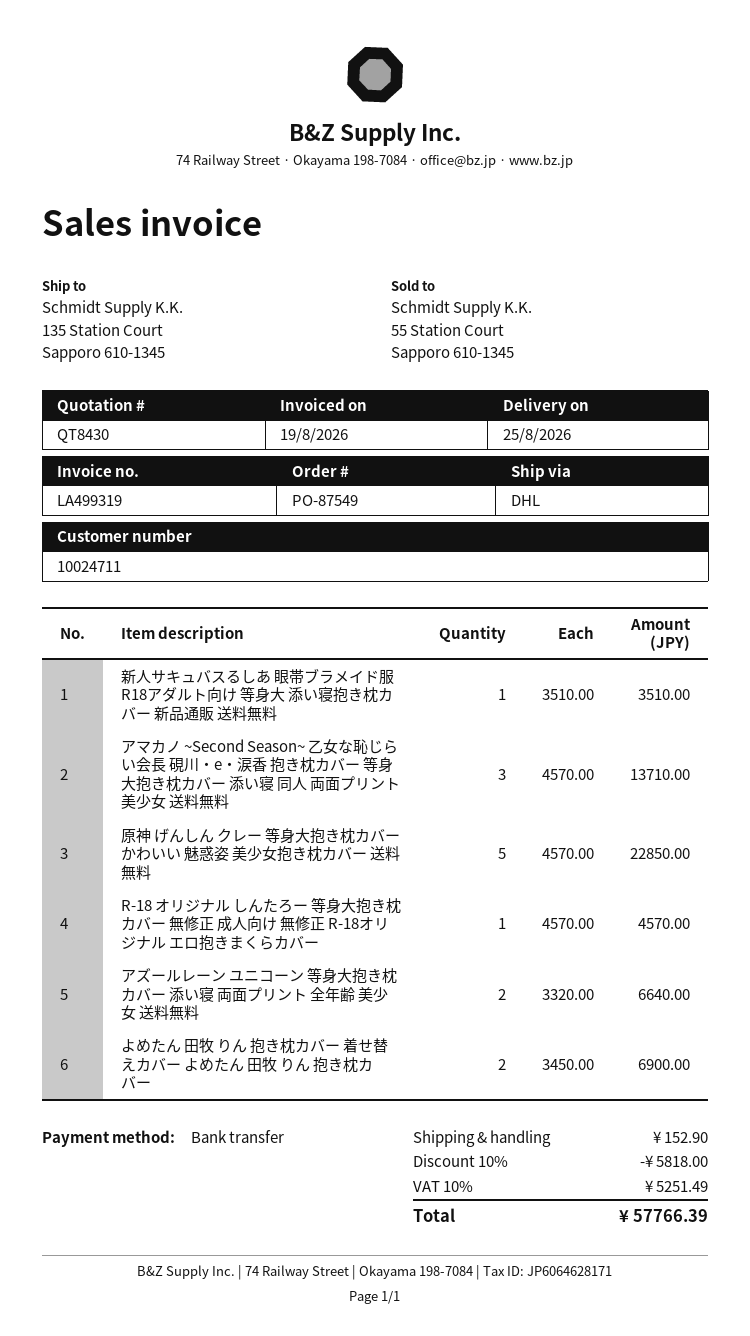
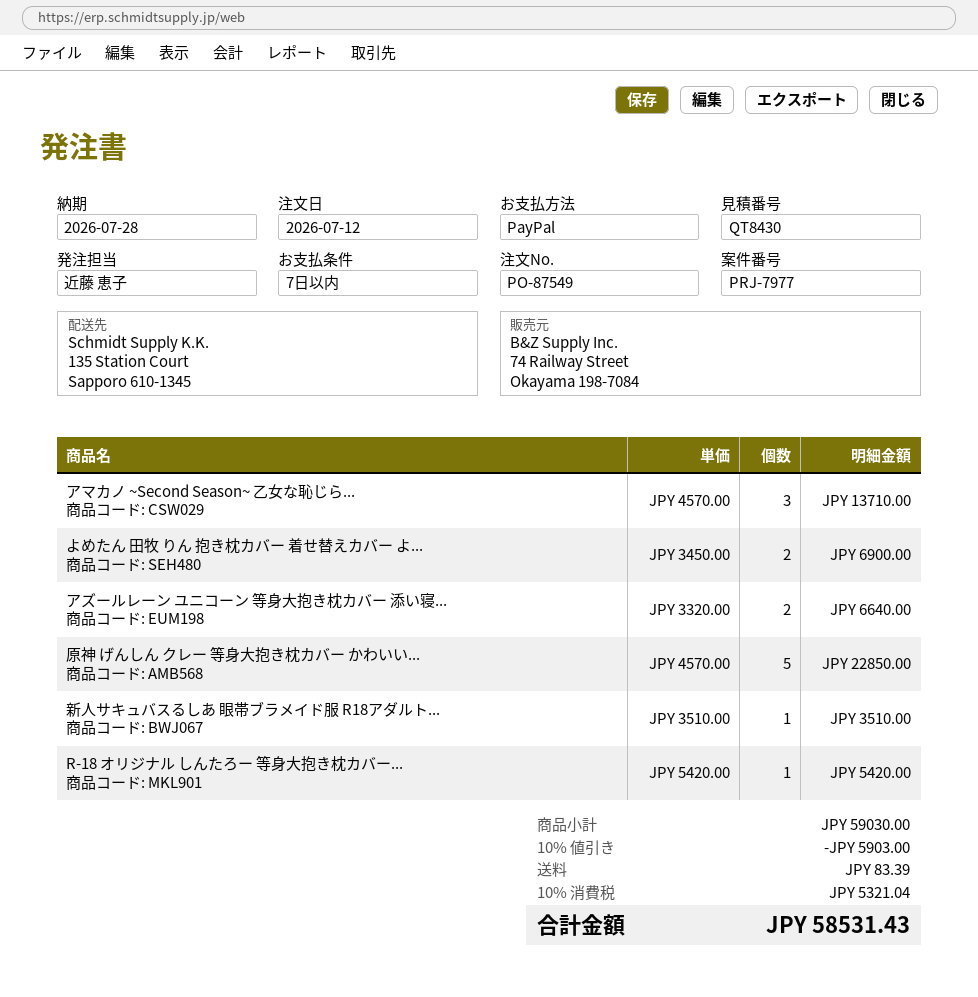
delivery date: 2026-08-25 -> 2026-07-28
payment method: bank transfer -> PayPal
R-18 オリジナル しんたろー 等身大抱き枕カバー 無修正 成人向け 無修正 R-18オリジナル エロ抱きまくらカバー: 1 x 4570.00 = 4570.00 -> 1 x 5420.00 = 5420.00
discount: 10% = 5818.00 -> 10% = 5903.00
shipping: 152.90 -> 83.39
tax: 10% = 5251.49 -> 10% = 5321.04
total: 57766.39 -> 58531.43

